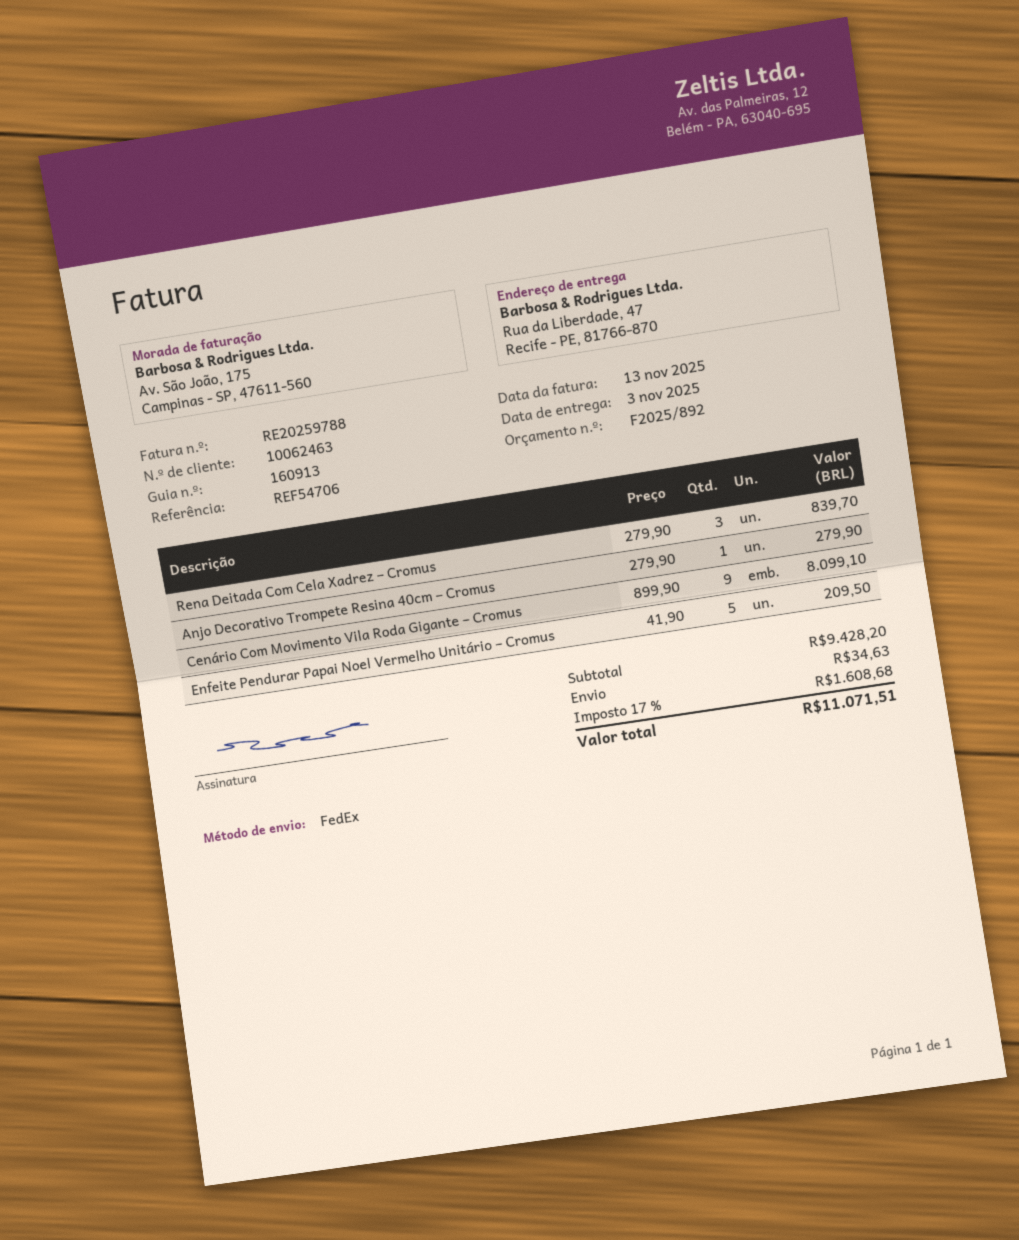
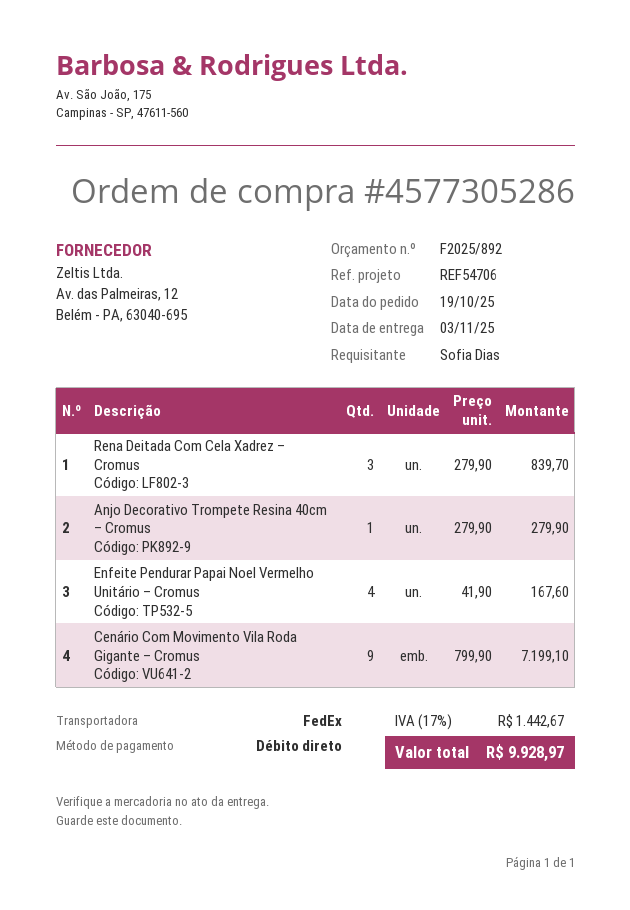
Cenário Com Movimento Vila Roda Gigante – Cromus: 9 x 899.90 = 8099.10 -> 9 x 799.90 = 7199.10
Enfeite Pendurar Papai Noel Vermelho Unitário – Cromus: 5 x 41.90 = 209.50 -> 4 x 41.90 = 167.60
shipping: 34.63 -> none
tax: 17% = 1608.68 -> 17% = 1442.67
total: 11071.51 -> 9928.97

